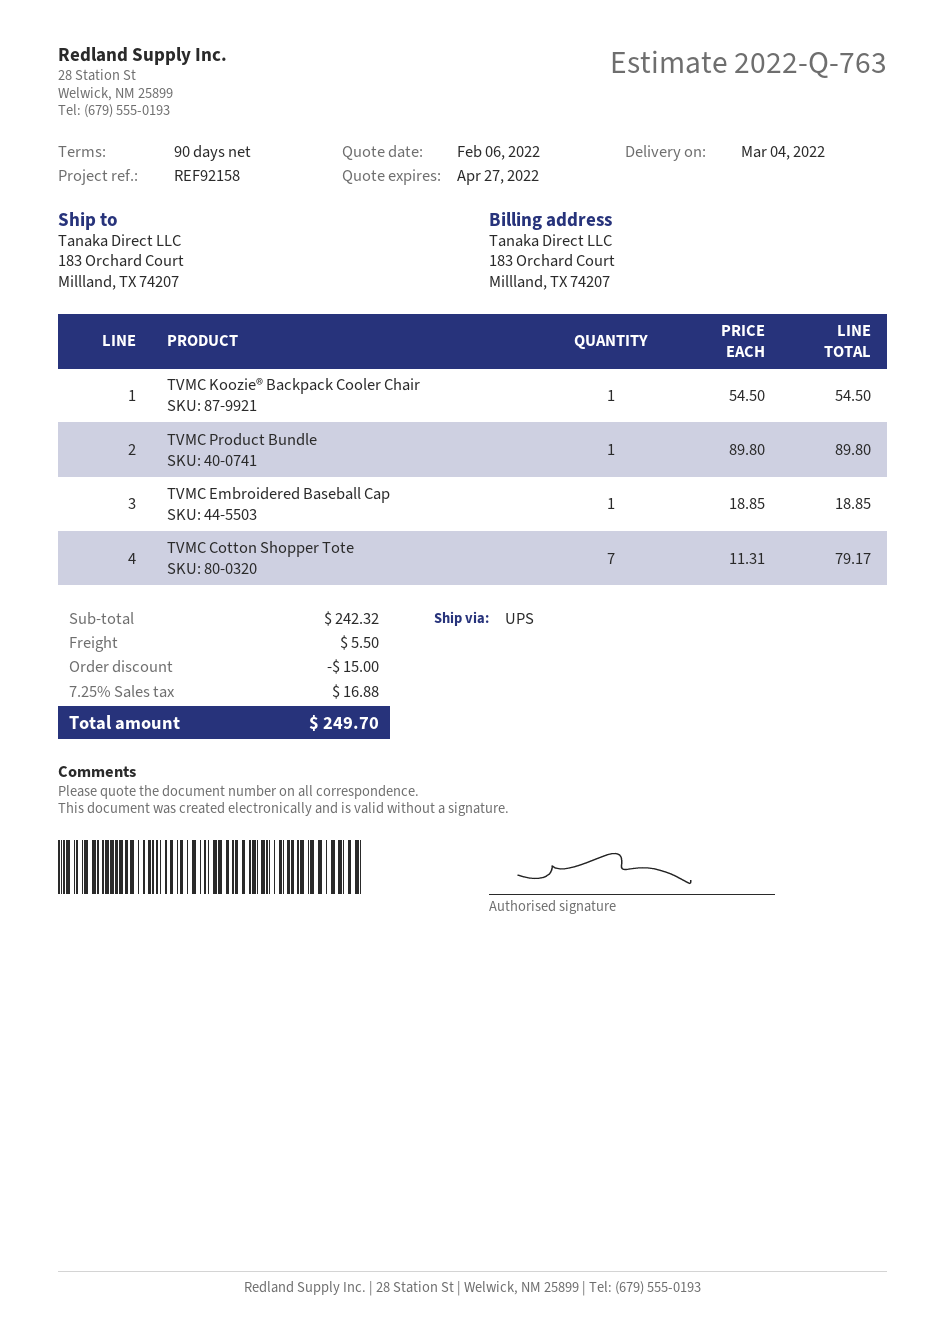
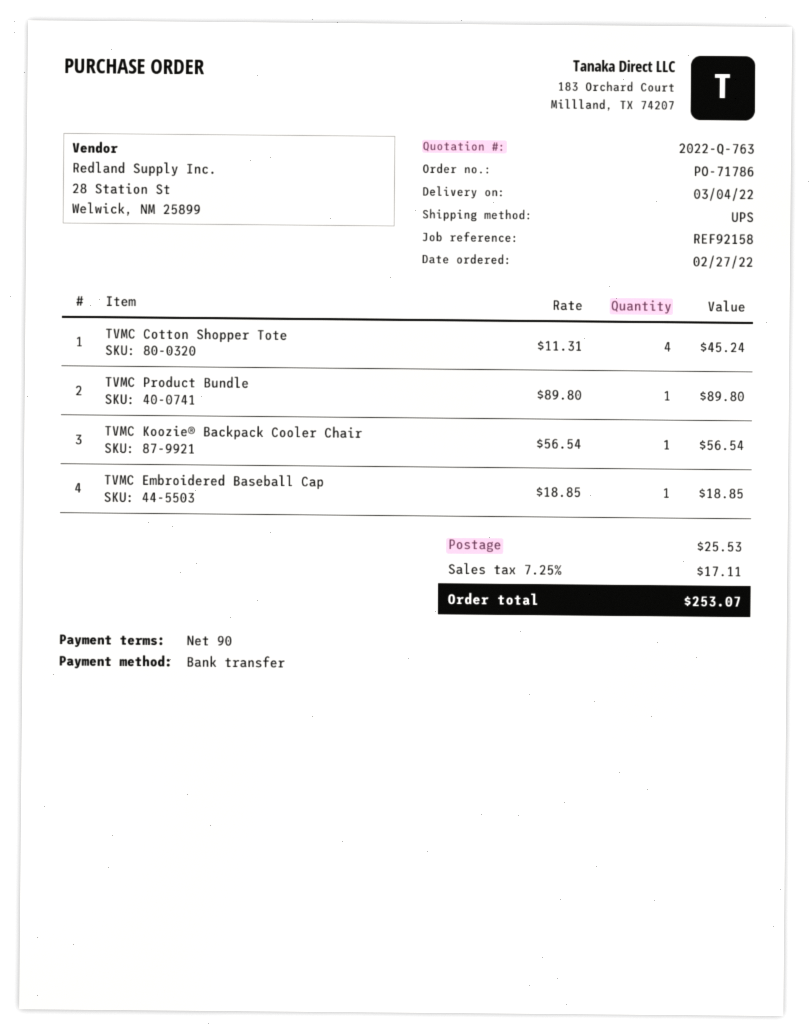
TVMC Koozie® Backpack Cooler Chair: 1 x 54.50 = 54.50 -> 1 x 56.54 = 56.54
TVMC Cotton Shopper Tote: 7 x 11.31 = 79.17 -> 4 x 11.31 = 45.24
discount: 15.00 -> none
shipping: 5.50 -> 25.53
tax: 7.25% = 16.88 -> 7.25% = 17.11
total: 249.70 -> 253.07

